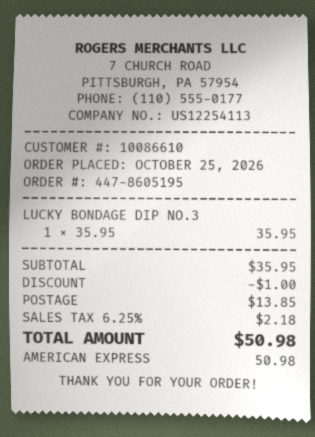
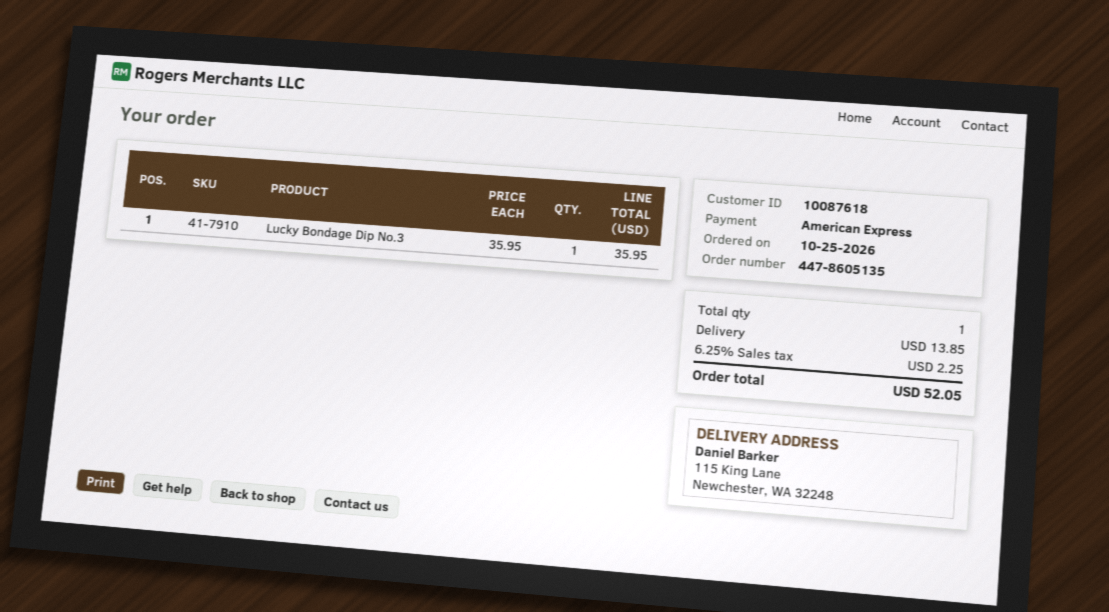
order number: 447-8605195 -> 447-8605135
customer number: 10086610 -> 10087618
discount: 1.00 -> none
tax: 6.25% = 2.18 -> 6.25% = 2.25
total: 50.98 -> 52.05

